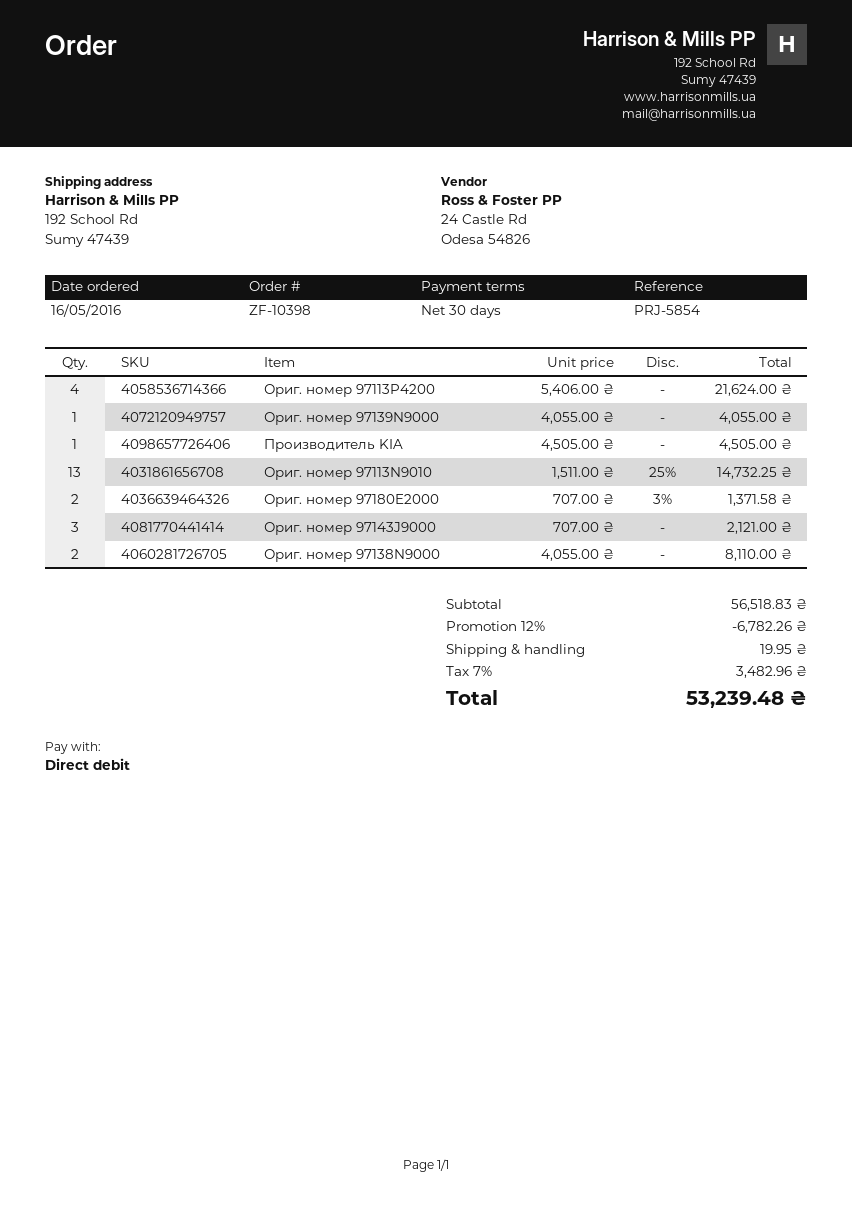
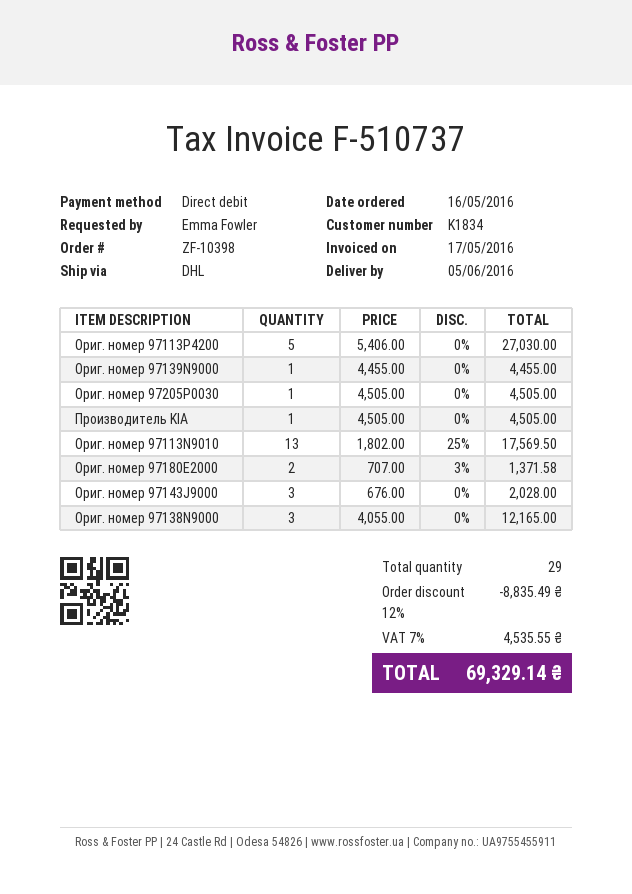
Ориг. номер 97113P4200: 4 x 5406.00 = 21624.00 -> 5 x 5406.00 = 27030.00
Ориг. номер 97139N9000: 1 x 4055.00 = 4055.00 -> 1 x 4455.00 = 4455.00
Ориг. номер 97113N9010: 13 x 1511.00 - 25% = 14732.25 -> 13 x 1802.00 - 25% = 17569.50
Ориг. номер 97143J9000: 3 x 707.00 = 2121.00 -> 3 x 676.00 = 2028.00
Ориг. номер 97138N9000: 2 x 4055.00 = 8110.00 -> 3 x 4055.00 = 12165.00
Ориг. номер 97205P0030: none -> 1 x 4505.00 = 4505.00
discount: 12% = 6782.26 -> 12% = 8835.49
shipping: 19.95 -> none
tax: 7% = 3482.96 -> 7% = 4535.55
total: 53239.48 -> 69329.14

